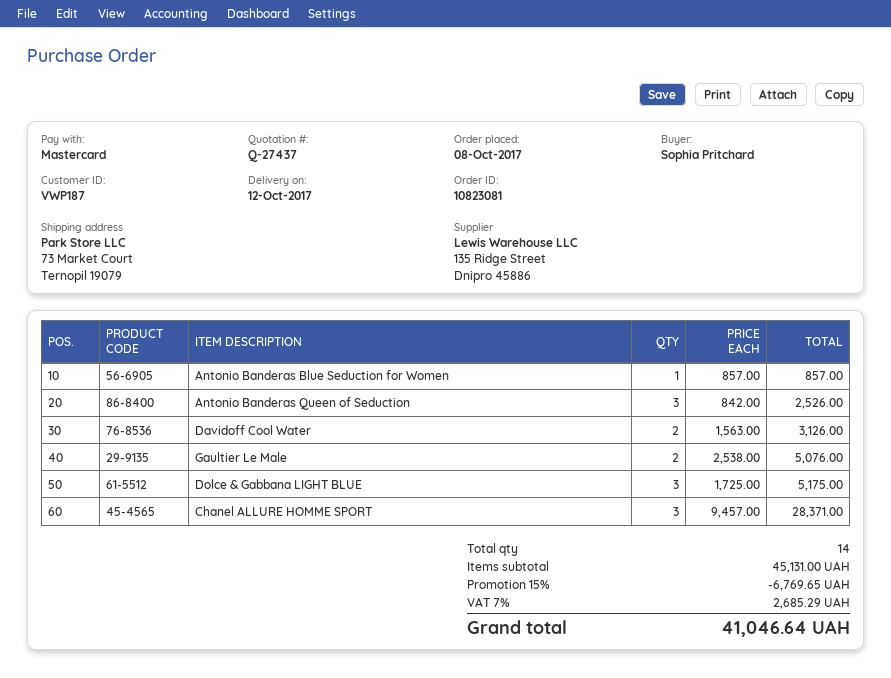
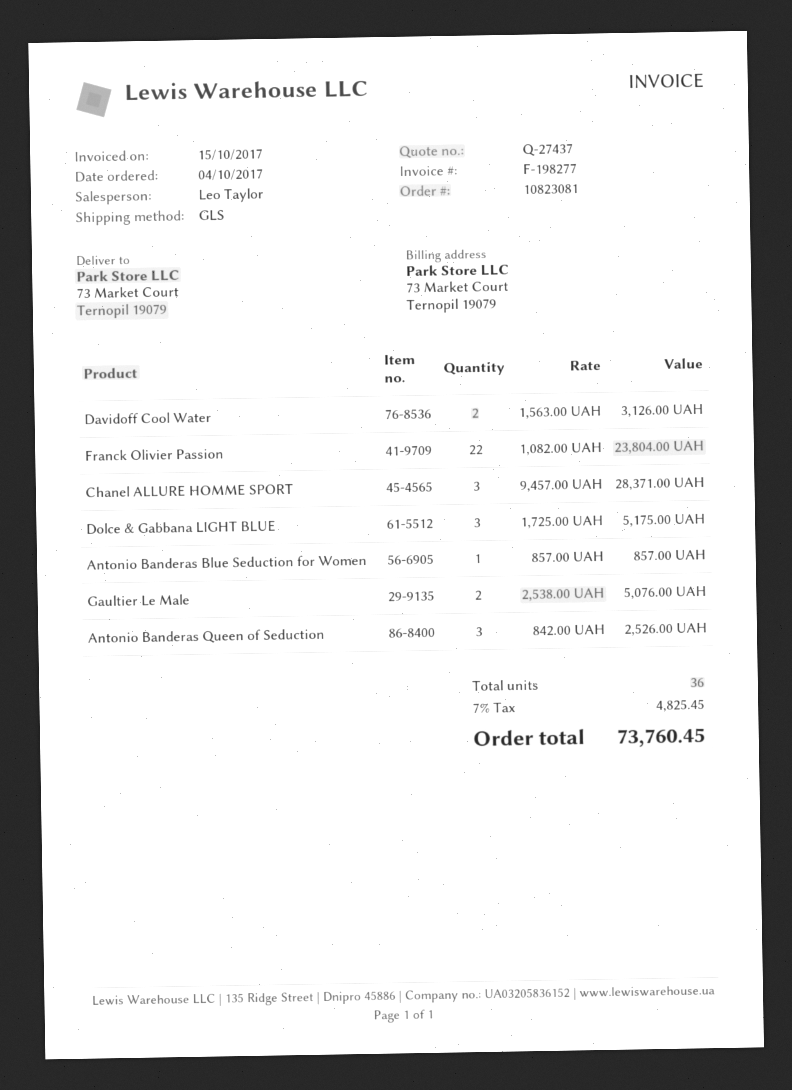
order date: 2017-10-08 -> 2017-10-04
Franck Olivier Passion: none -> 22 x 1082.00 = 23804.00
total quantity: 14 -> 36
discount: 15% = 6769.65 -> none
tax: 7% = 2685.29 -> 7% = 4825.45
total: 41046.64 -> 73760.45

